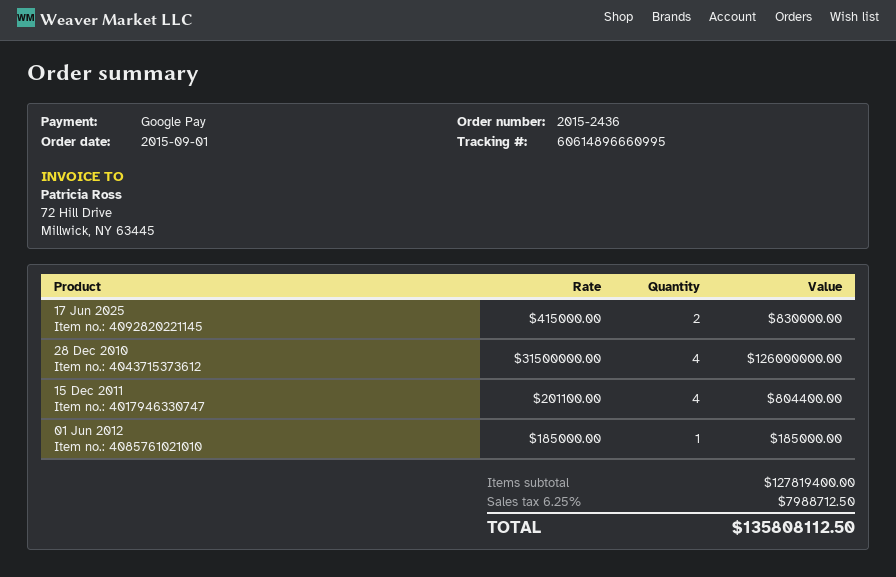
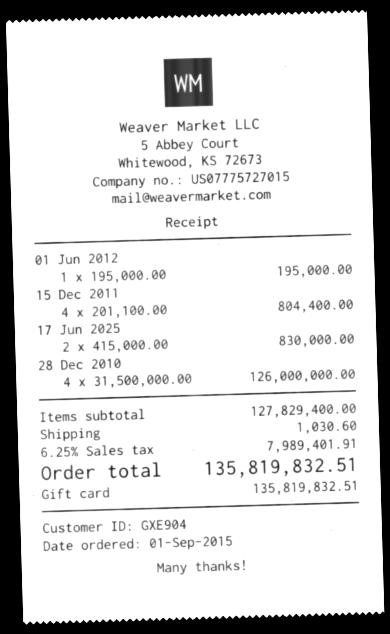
payment method: Google Pay -> gift card
01 Jun 2012: 1 x 185000.00 = 185000.00 -> 1 x 195000.00 = 195000.00
subtotal: 127819400.00 -> 127829400.00
shipping: none -> 1030.60
tax: 6.25% = 7988712.50 -> 6.25% = 7989401.91
total: 135808112.50 -> 135819832.51

